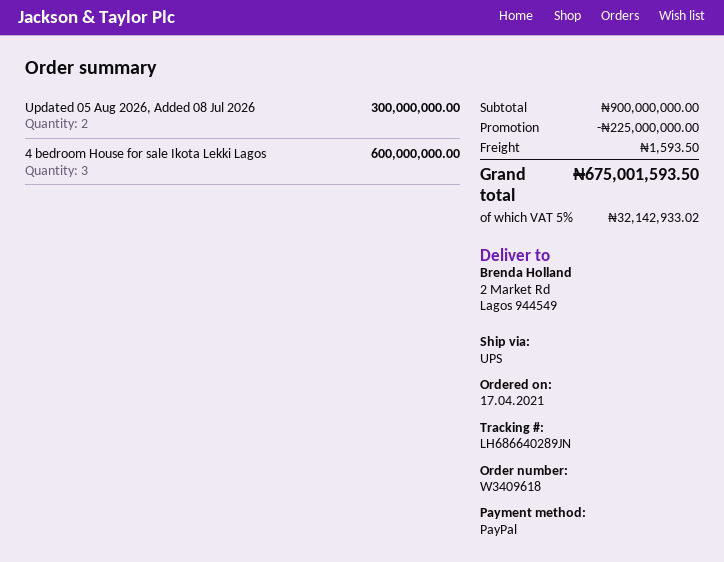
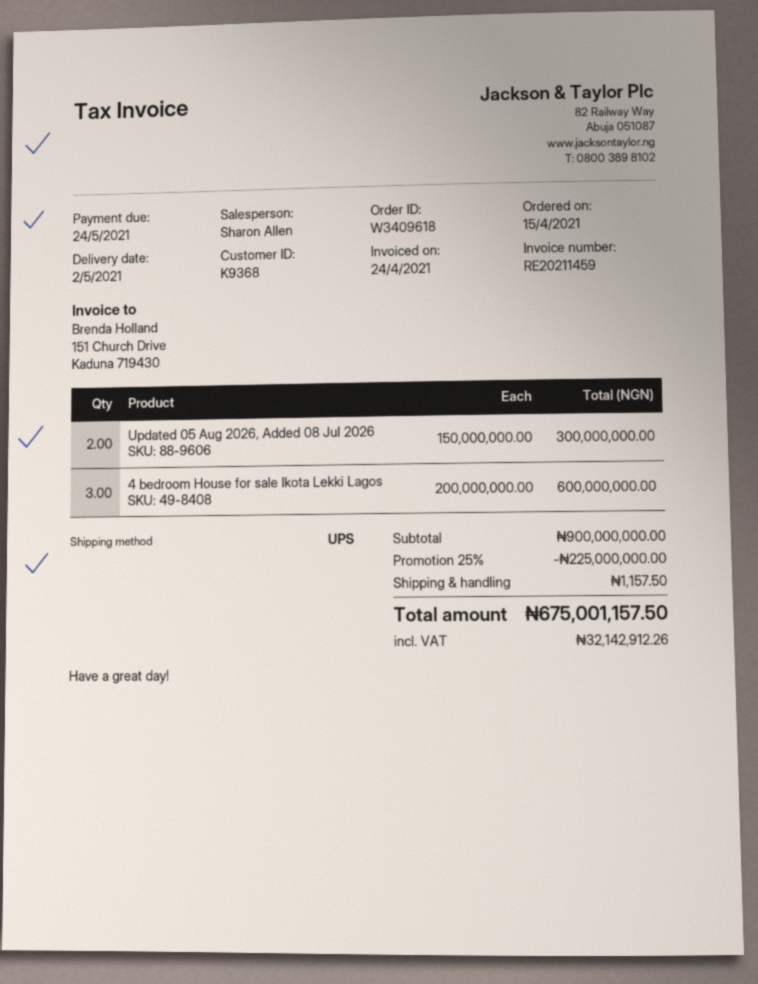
order date: 2021-04-17 -> 2021-04-15
shipping: 1593.50 -> 1157.50
tax: 32142933.02 -> 32142912.26
total: 675001593.50 -> 675001157.50

